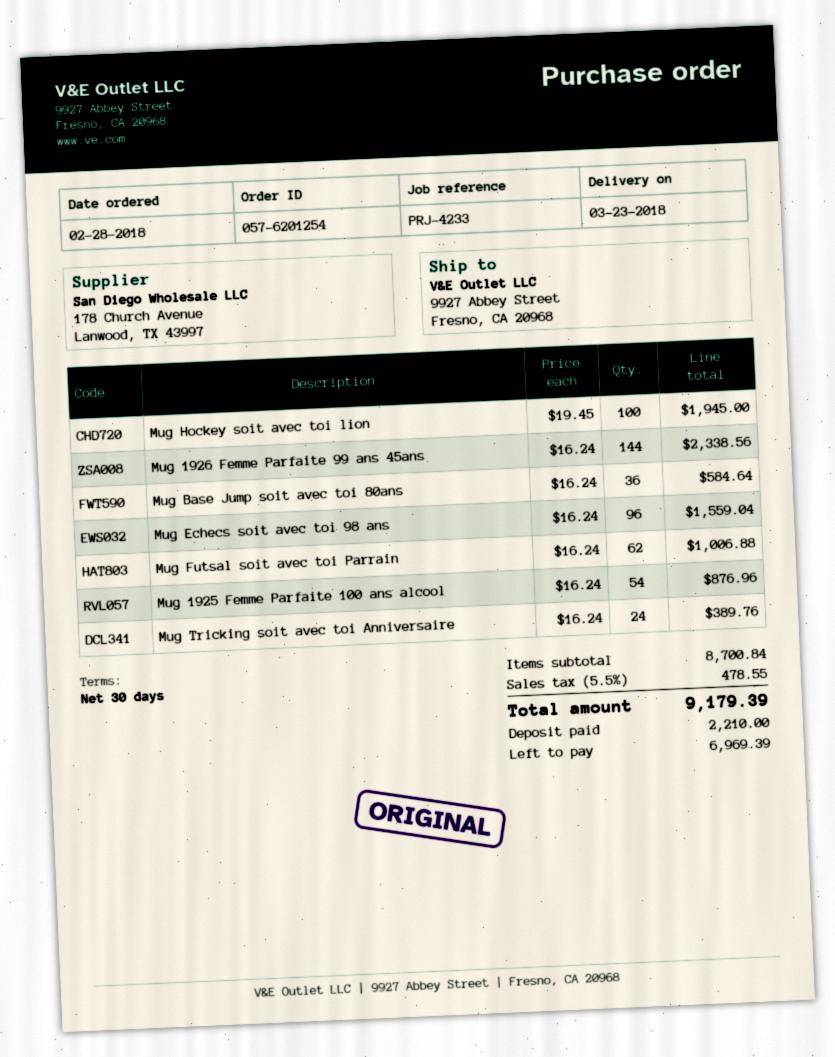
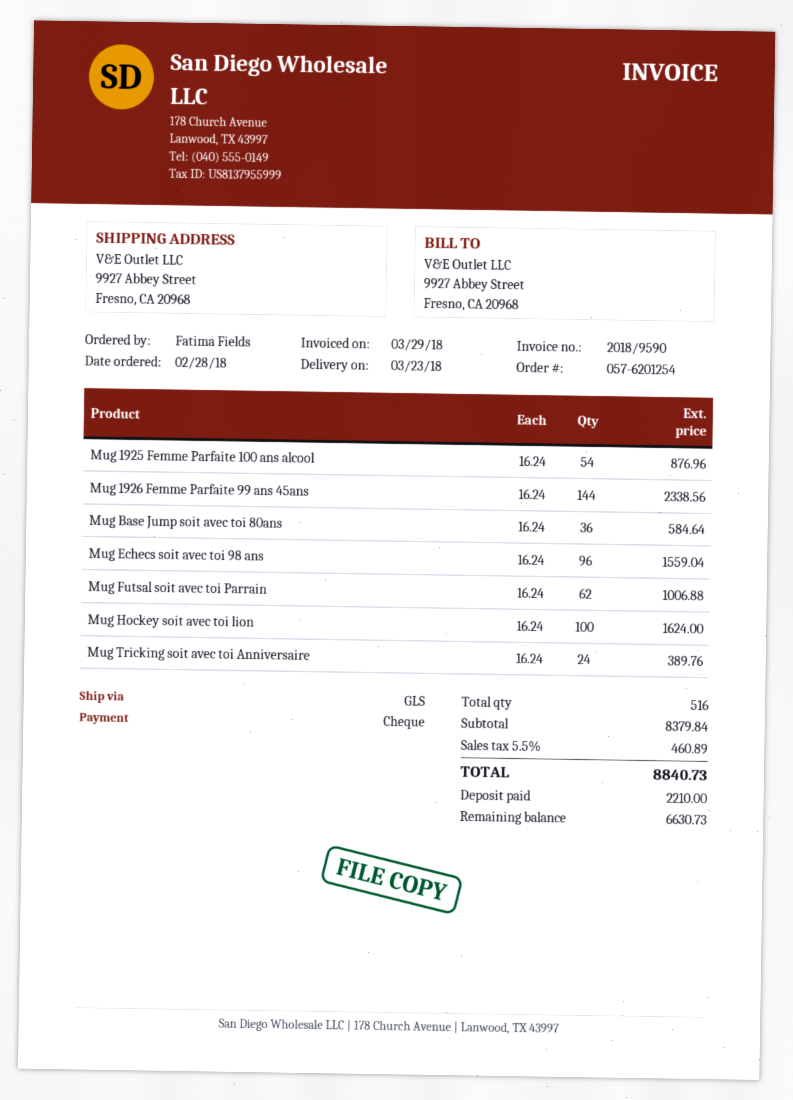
Mug Hockey soit avec toi lion: 100 x 19.45 = 1945.00 -> 100 x 16.24 = 1624.00
subtotal: 8700.84 -> 8379.84
tax: 5.5% = 478.55 -> 5.5% = 460.89
total: 9179.39 -> 8840.73
balance: 6969.39 -> 6630.73

